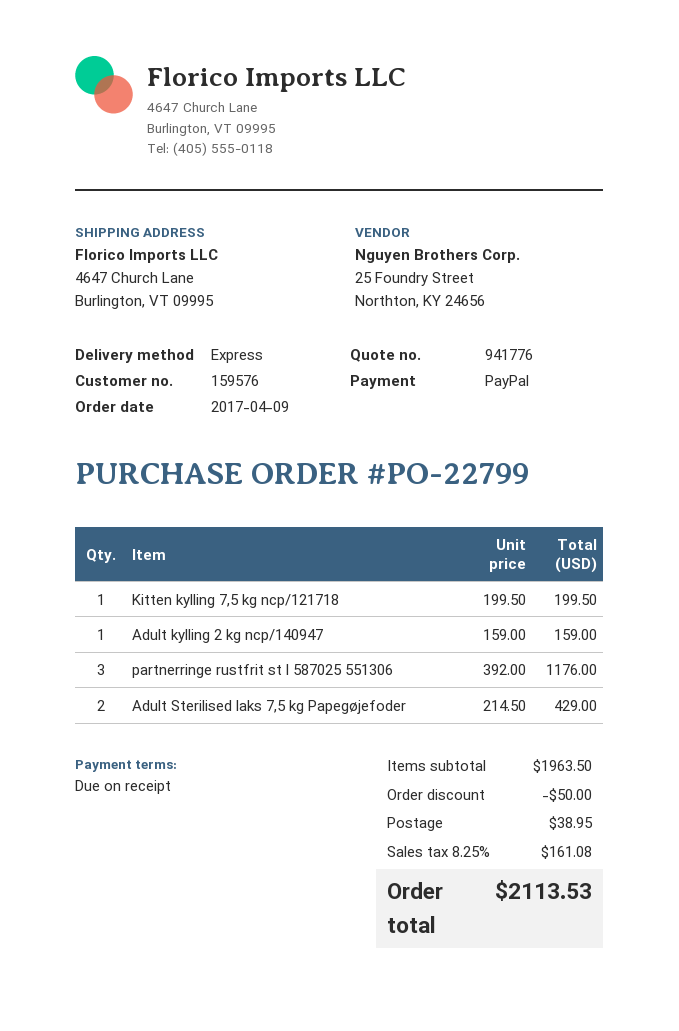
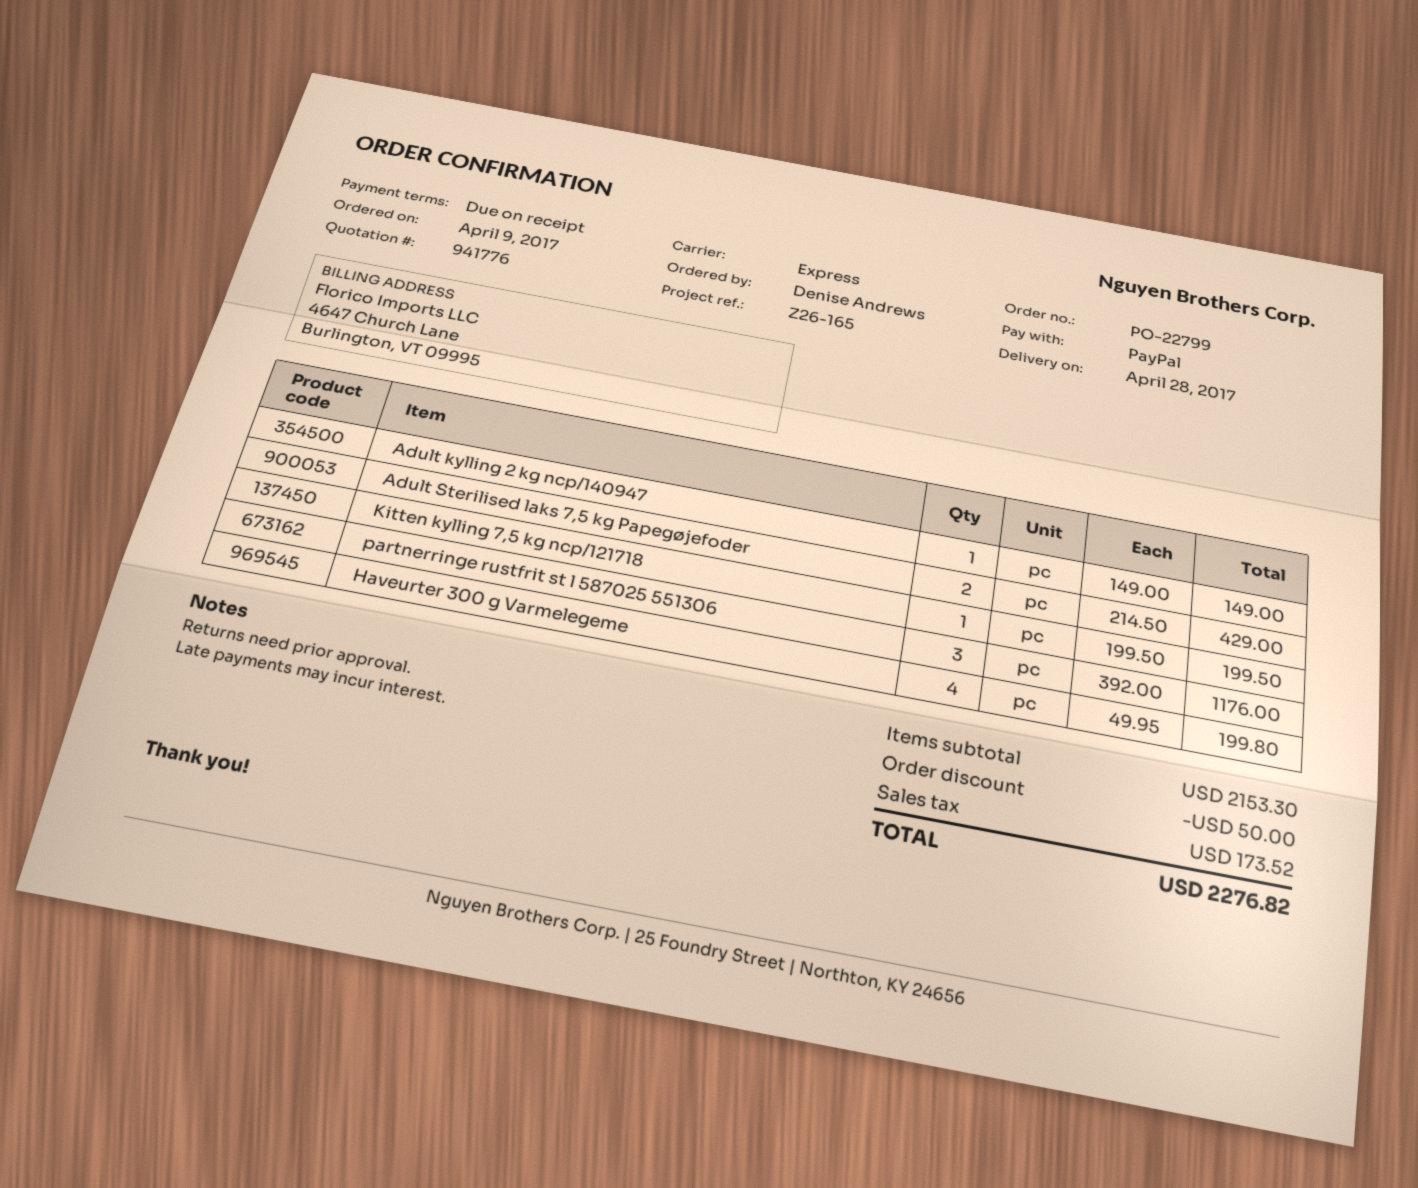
Adult kylling 2 kg ncp/140947: 1 x 159.00 = 159.00 -> 1 x 149.00 = 149.00
Haveurter 300 g Varmelegeme: none -> 4 x 49.95 = 199.80
subtotal: 1963.50 -> 2153.30
shipping: 38.95 -> none
tax: 161.08 -> 173.52
total: 2113.53 -> 2276.82

